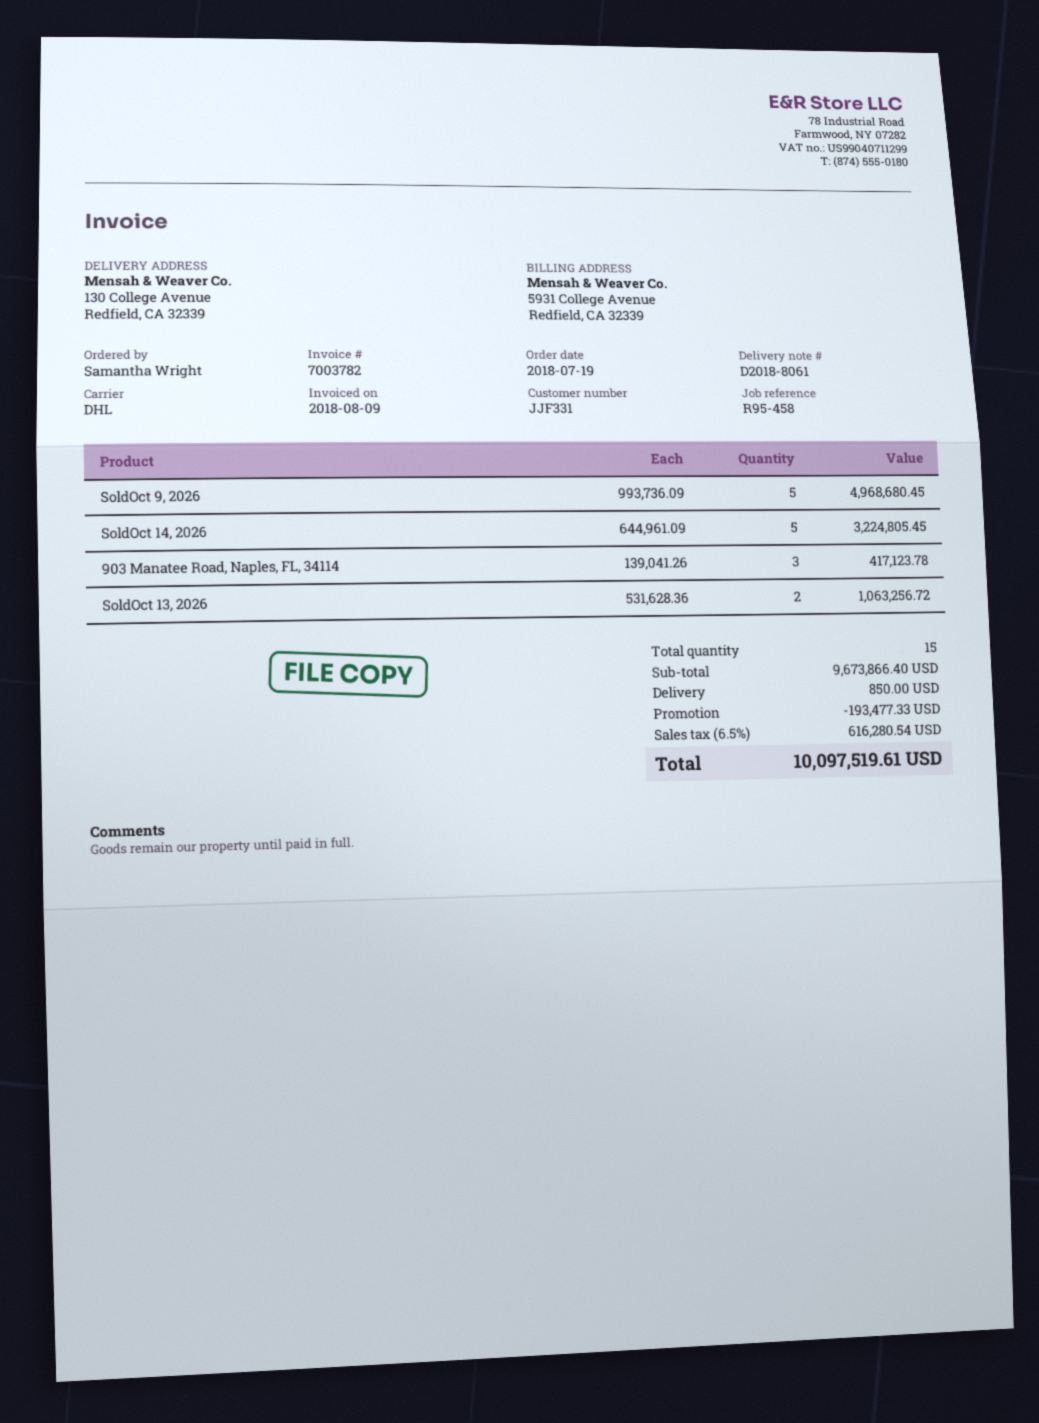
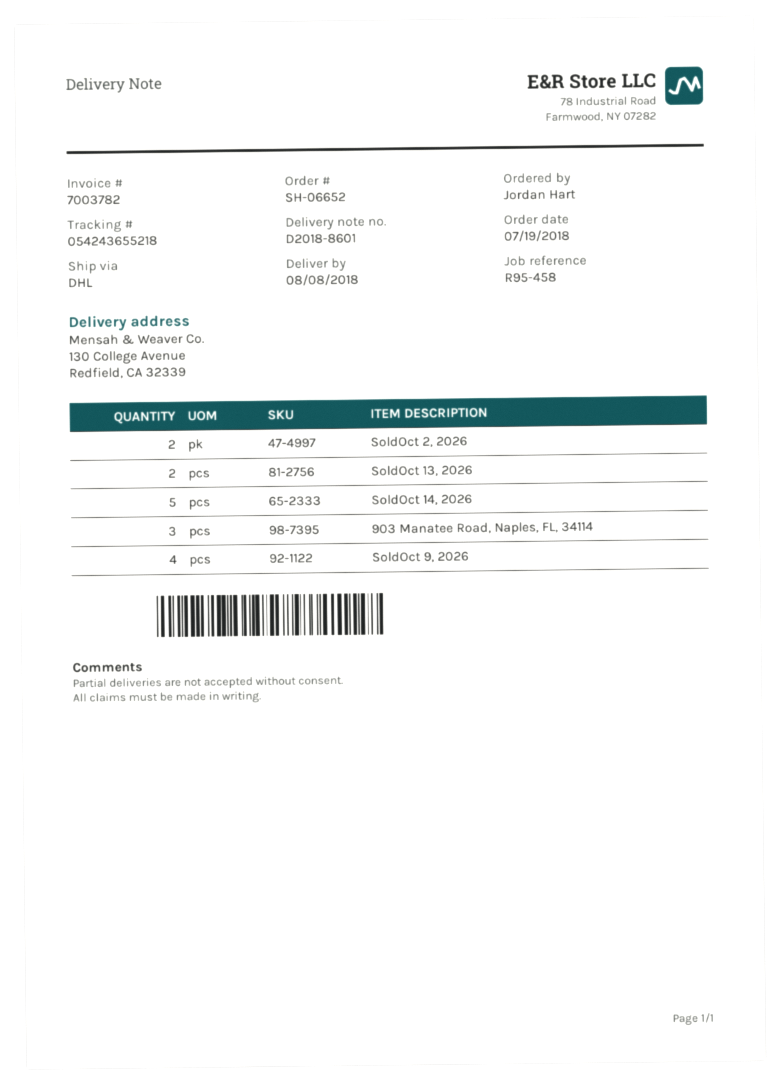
delivery note number: D2018-8061 -> D2018-8601
ordered by: Samantha Wright -> Jordan Hart
SoldOct 9, 2026: 5 -> 4
SoldOct 2, 2026: none -> 2

